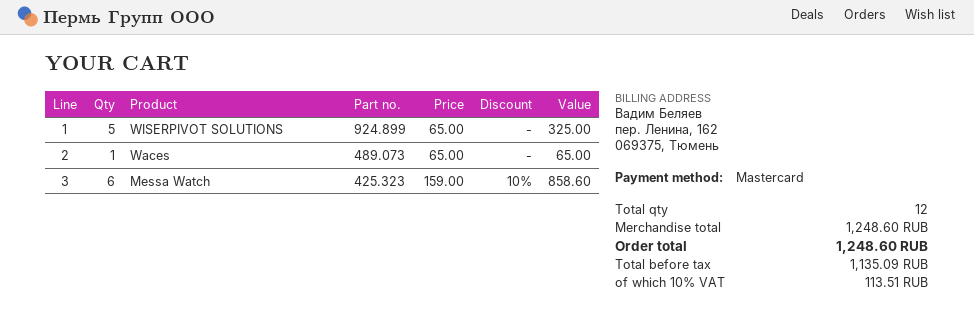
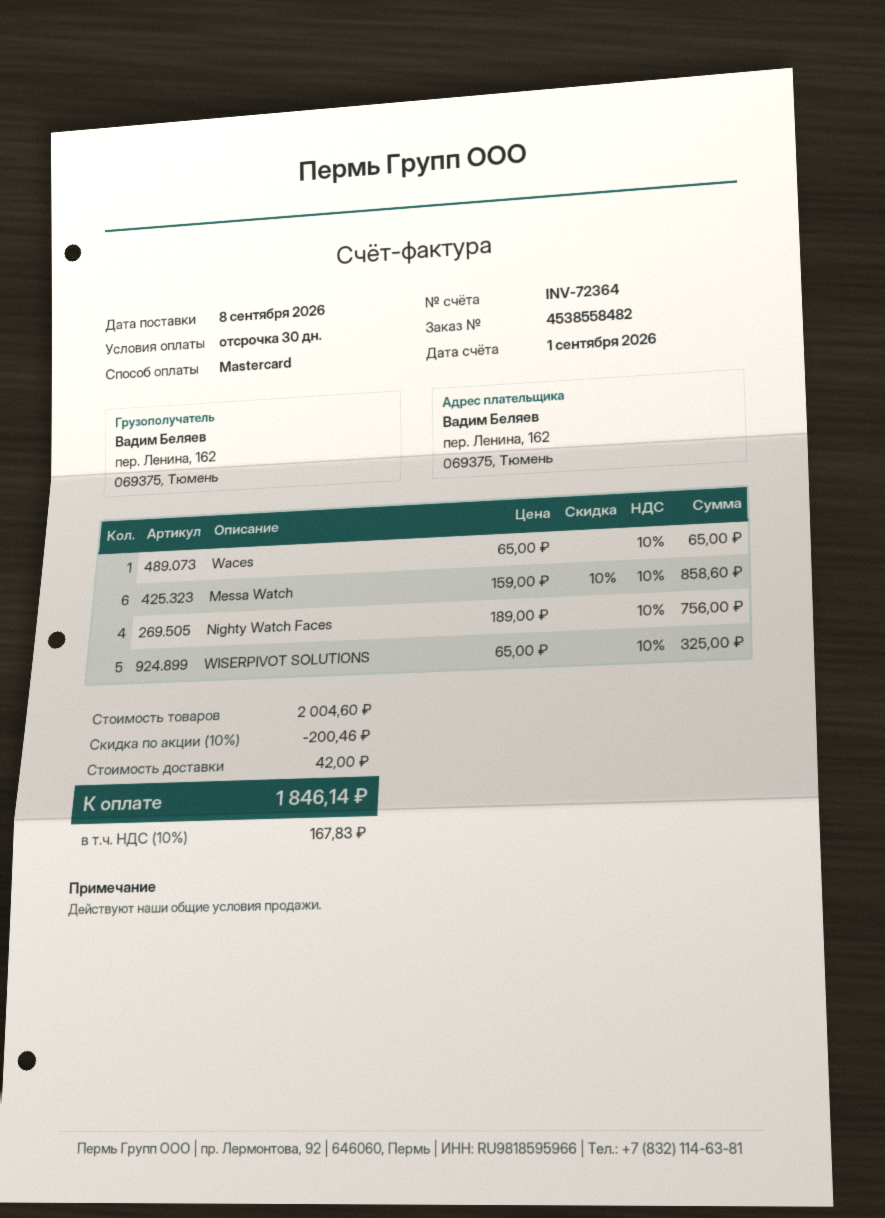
Nighty Watch Faces: none -> 4 x 189.00 = 756.00
subtotal: 1248.60 -> 2004.60
discount: none -> 10% = 200.46
shipping: none -> 42.00
tax: 10% = 113.51 -> 10% = 167.83
total: 1248.60 -> 1846.14

